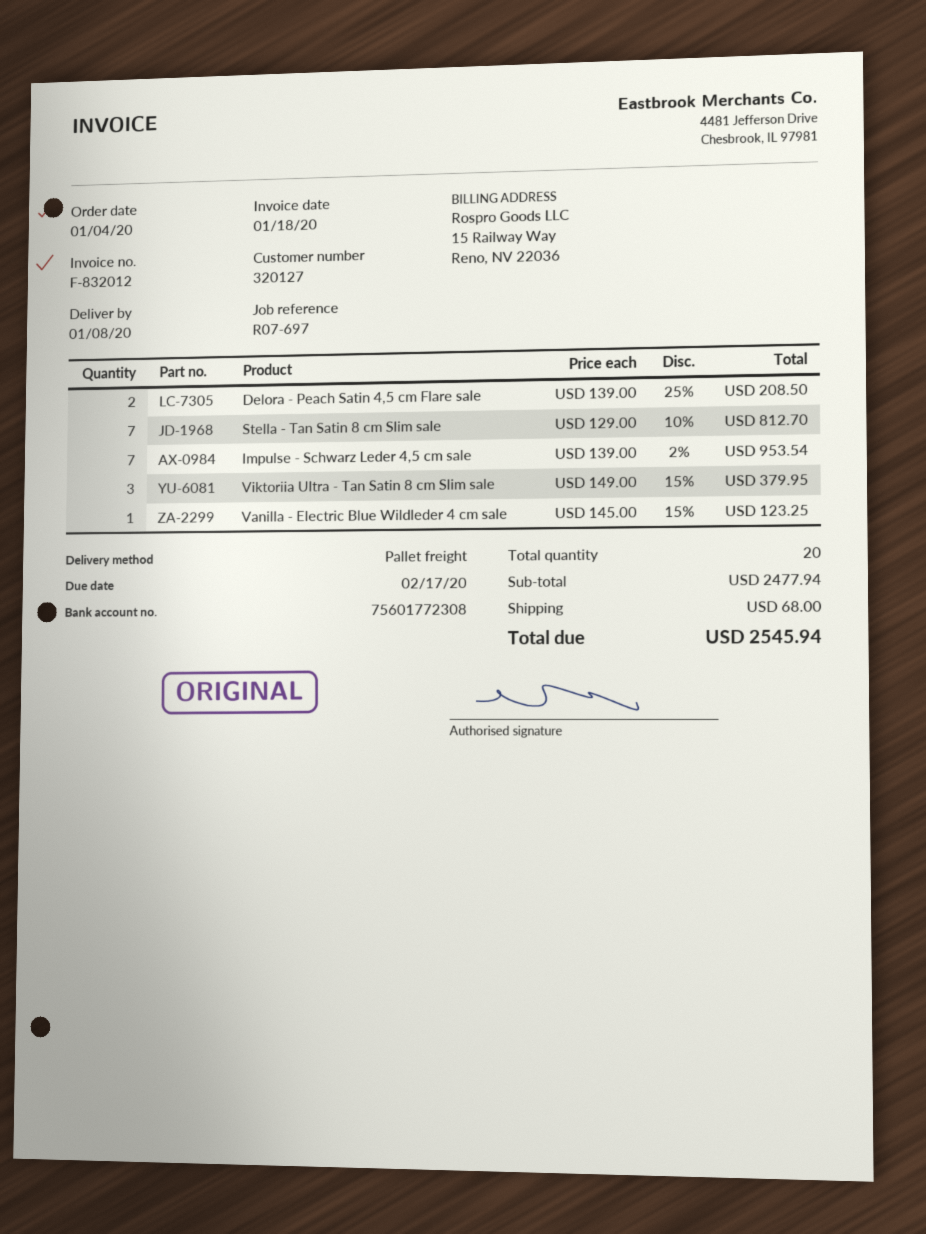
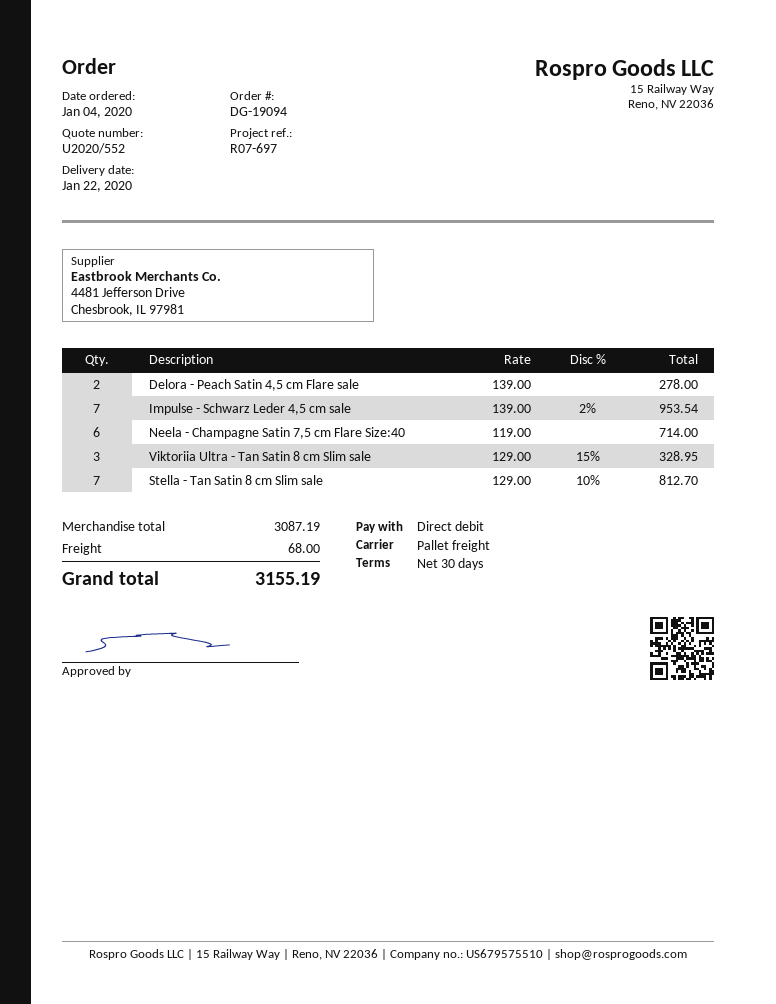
delivery date: 2020-01-08 -> 2020-01-22
Delora - Peach Satin 4,5 cm Flare sale: 2 x 139.00 - 25% = 208.50 -> 2 x 139.00 = 278.00
Viktoriia Ultra - Tan Satin 8 cm Slim sale: 3 x 149.00 - 15% = 379.95 -> 3 x 129.00 - 15% = 328.95
Vanilla - Electric Blue Wildleder 4 cm sale: 1 x 145.00 - 15% = 123.25 -> none
Neela - Champagne Satin 7,5 cm Flare Size:40: none -> 6 x 119.00 = 714.00
subtotal: 2477.94 -> 3087.19
total: 2545.94 -> 3155.19

